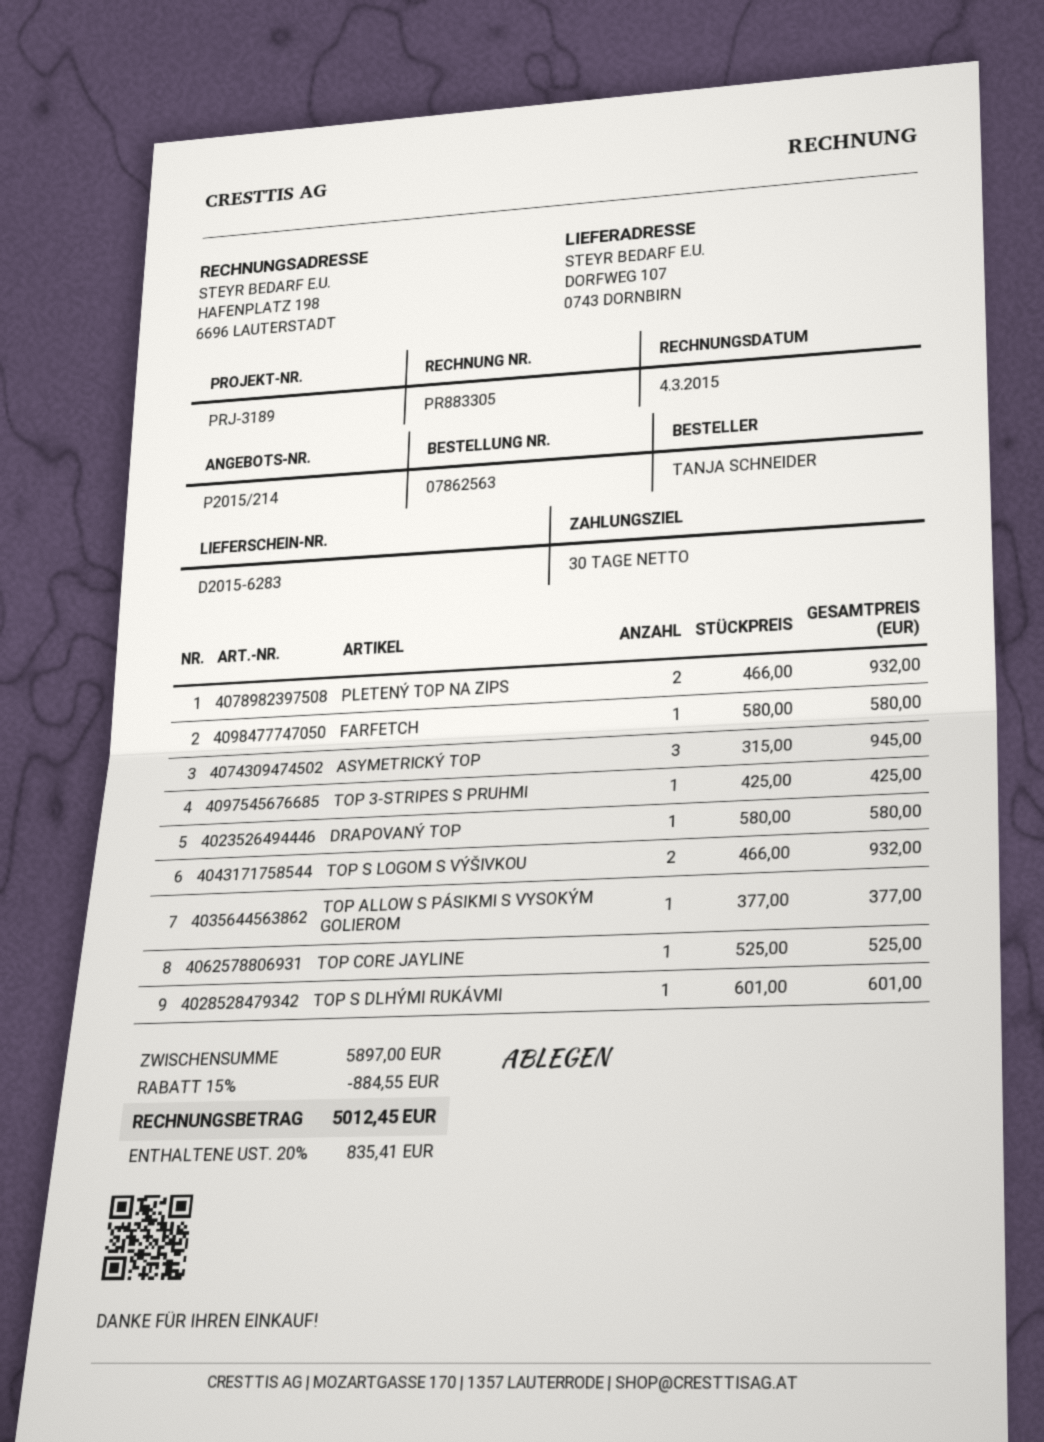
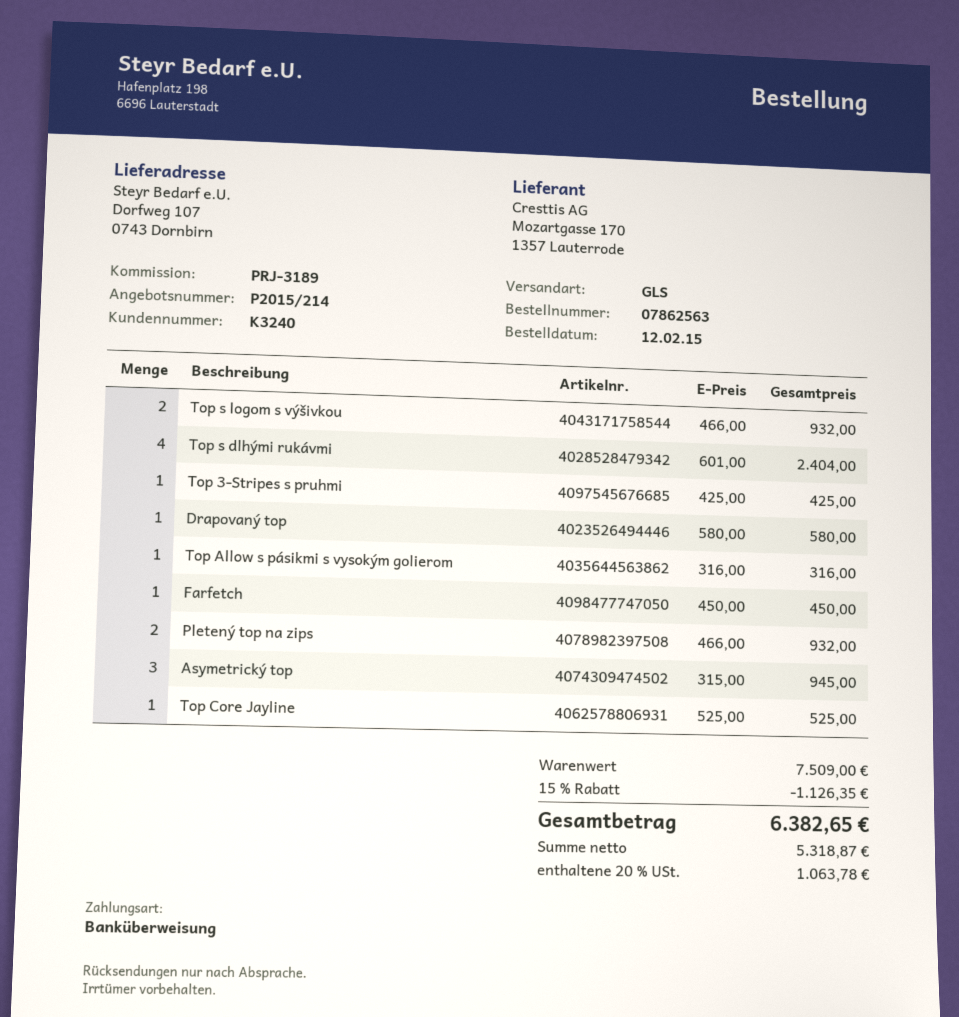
FARFETCH: 1 x 580.00 = 580.00 -> 1 x 450.00 = 450.00
TOP ALLOW S PÁSIKMI S VYSOKÝM GOLIEROM: 1 x 377.00 = 377.00 -> 1 x 316.00 = 316.00
TOP S DLHÝMI RUKÁVMI: 1 x 601.00 = 601.00 -> 4 x 601.00 = 2404.00
subtotal: 5897.00 -> 7509.00
discount: 15% = 884.55 -> 15% = 1126.35
tax: 20% = 835.41 -> 20% = 1063.78
total: 5012.45 -> 6382.65

